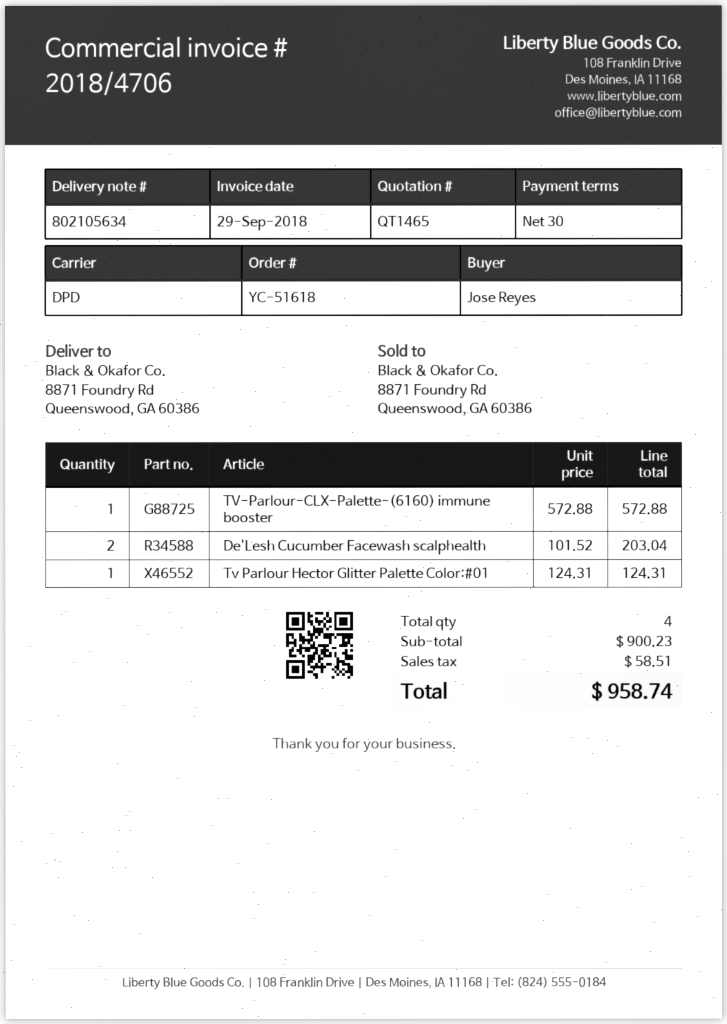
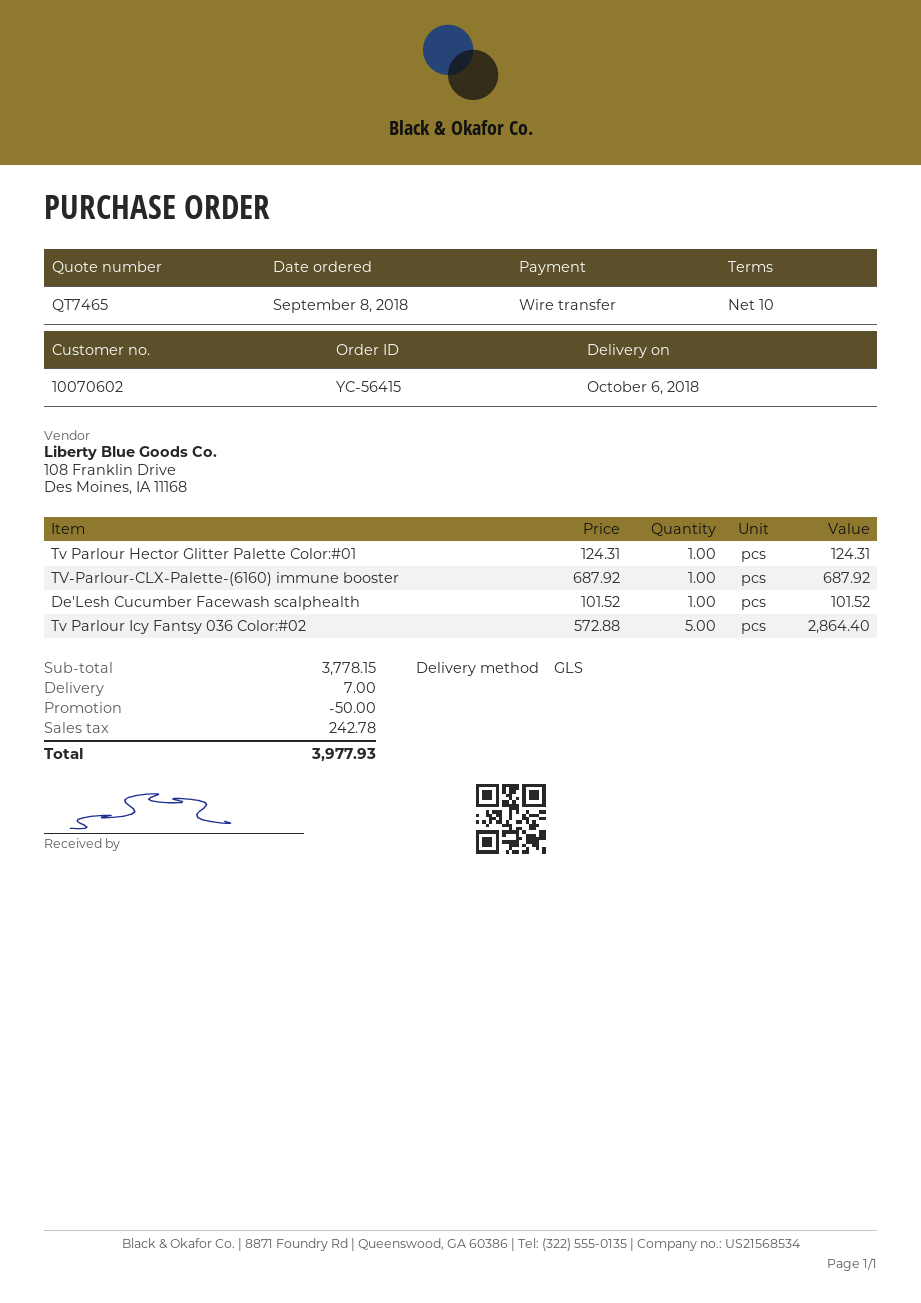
quote number: QT1465 -> QT7465
order number: YC-51618 -> YC-56415
payment terms: 30 days -> 10 days
shipping method: DPD -> GLS
TV-Parlour-CLX-Palette-(6160) immune booster: 1 x 572.88 = 572.88 -> 1 x 687.92 = 687.92
De'Lesh Cucumber Facewash scalphealth: 2 x 101.52 = 203.04 -> 1 x 101.52 = 101.52
Tv Parlour Icy Fantsy 036 Color:#02: none -> 5 x 572.88 = 2864.40
subtotal: 900.23 -> 3778.15
discount: none -> 50.00
shipping: none -> 7.00
tax: 58.51 -> 242.78
total: 958.74 -> 3977.93

